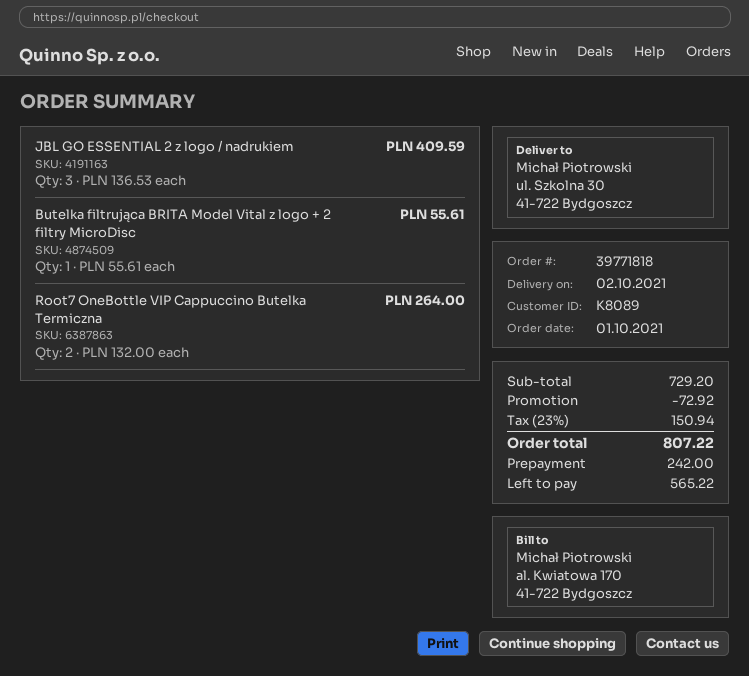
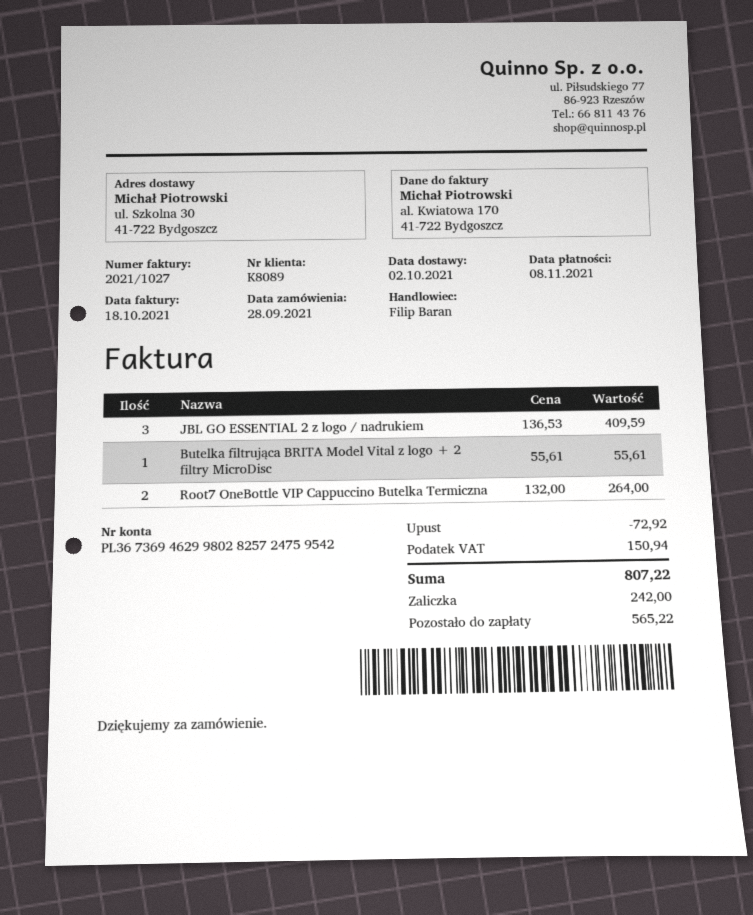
order date: 2021-10-01 -> 2021-09-28

